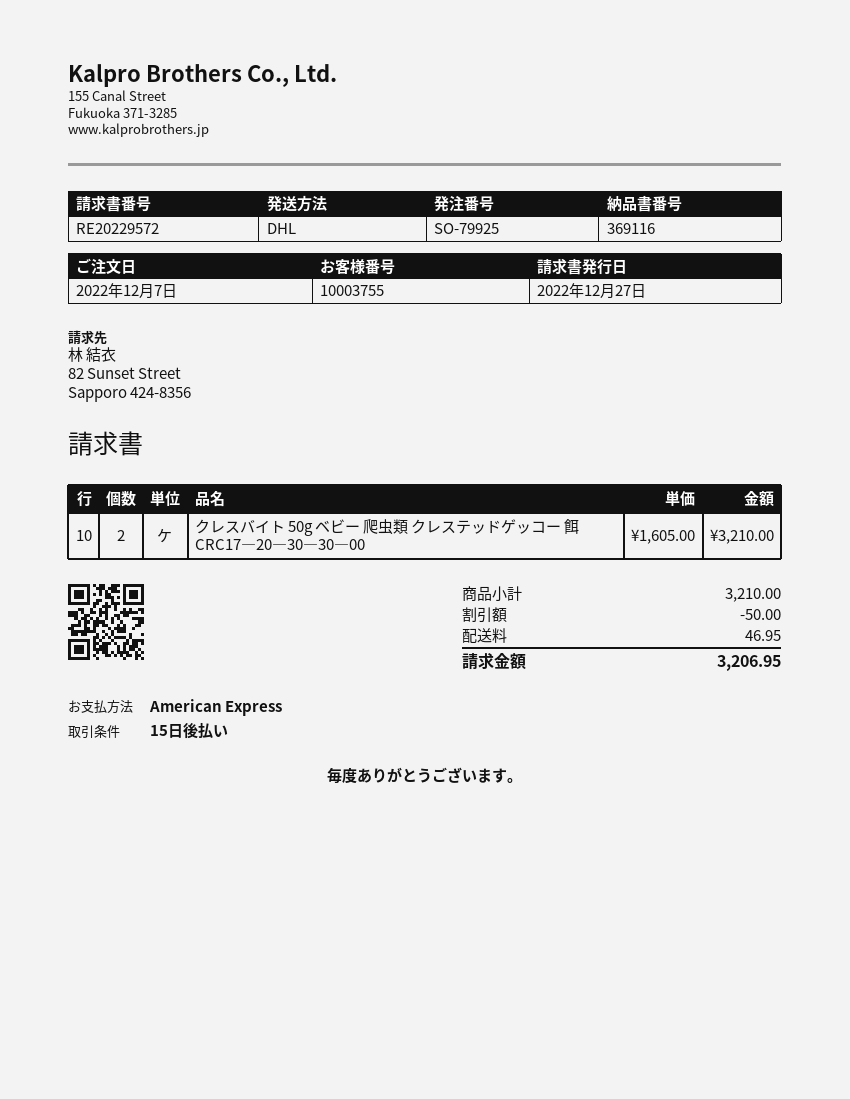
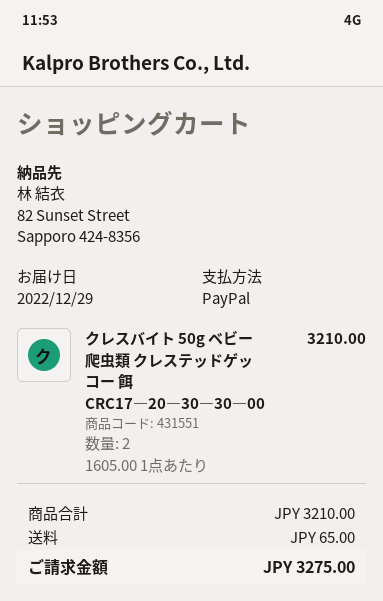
payment method: American Express -> PayPal
discount: 50.00 -> none
shipping: 46.95 -> 65.00
total: 3206.95 -> 3275.00

